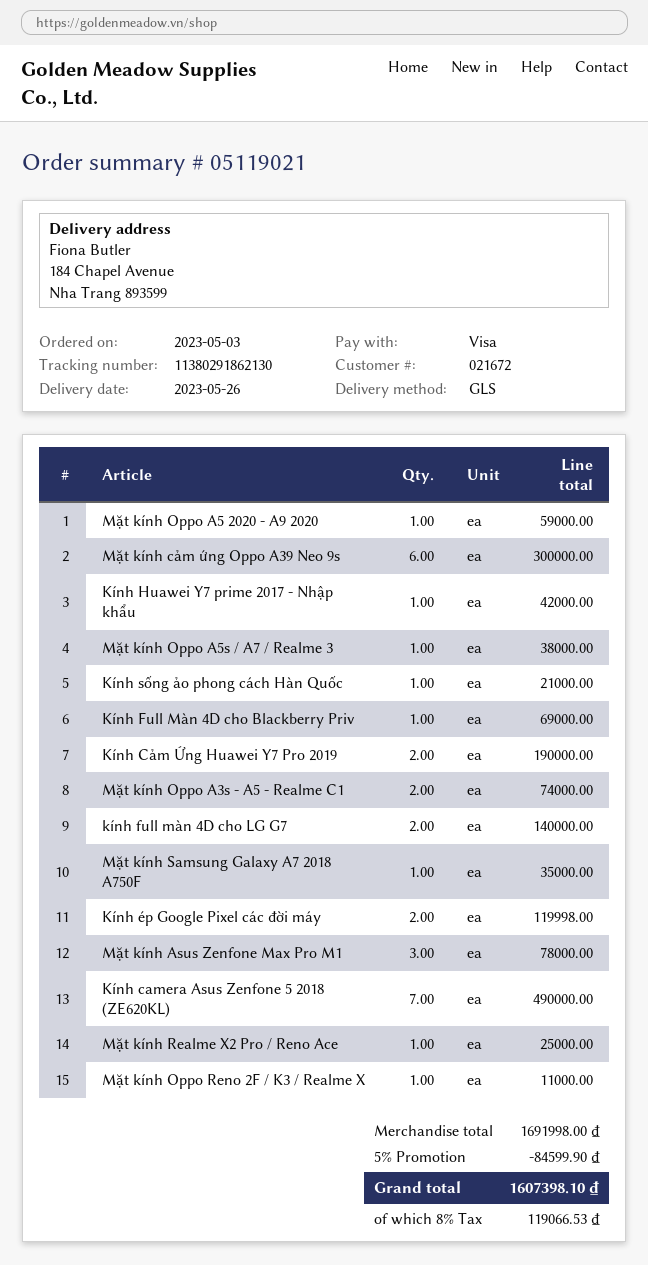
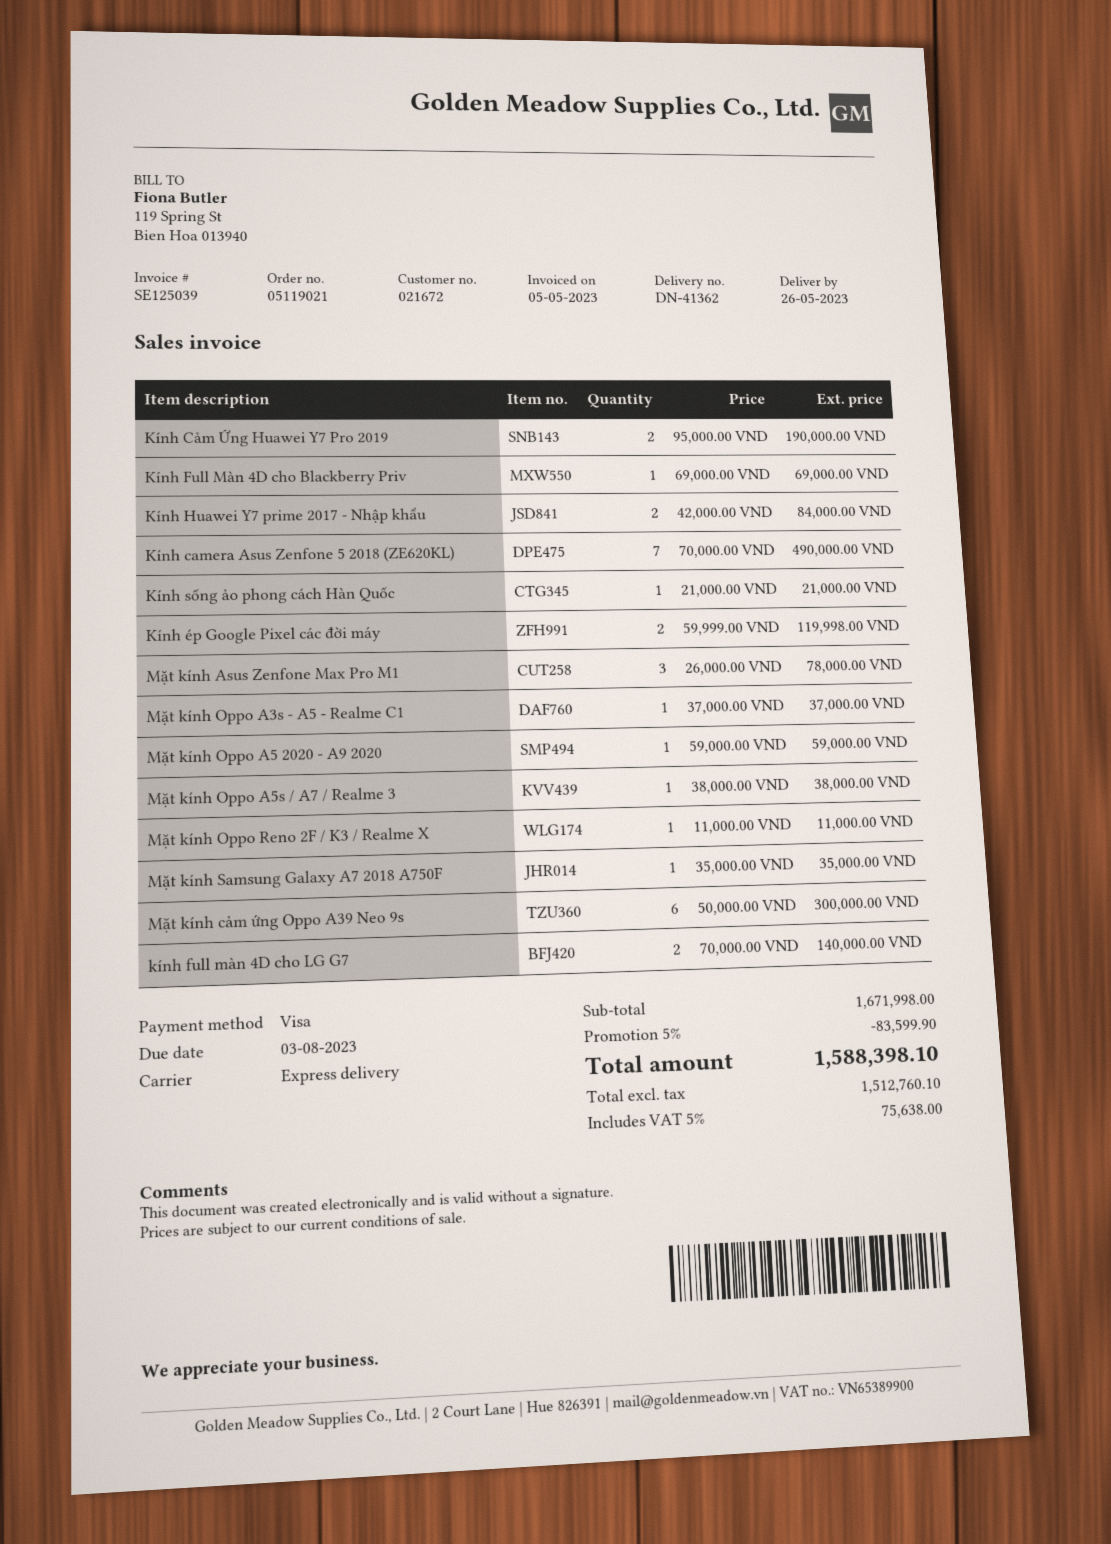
shipping method: GLS -> express
Kính Huawei Y7 prime 2017 - Nhập khẩu: 1 for 42000.00 -> 2 for 84000.00
Mặt kính Oppo A3s - A5 - Realme C1: 2 for 74000.00 -> 1 for 37000.00
Mặt kính Realme X2 Pro / Reno Ace: 1 for 25000.00 -> none
subtotal: 1691998.00 -> 1671998.00
discount: 5% = 84599.90 -> 5% = 83599.90
tax: 8% = 119066.53 -> 5% = 75638.00
total: 1607398.10 -> 1588398.10

